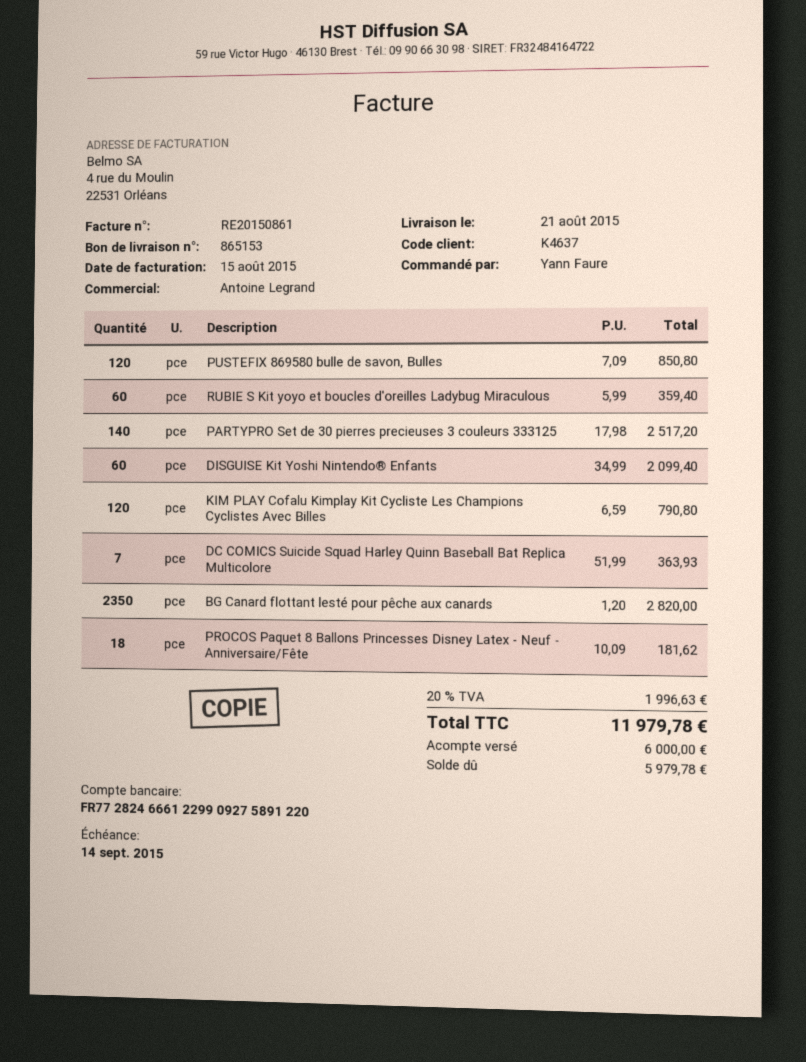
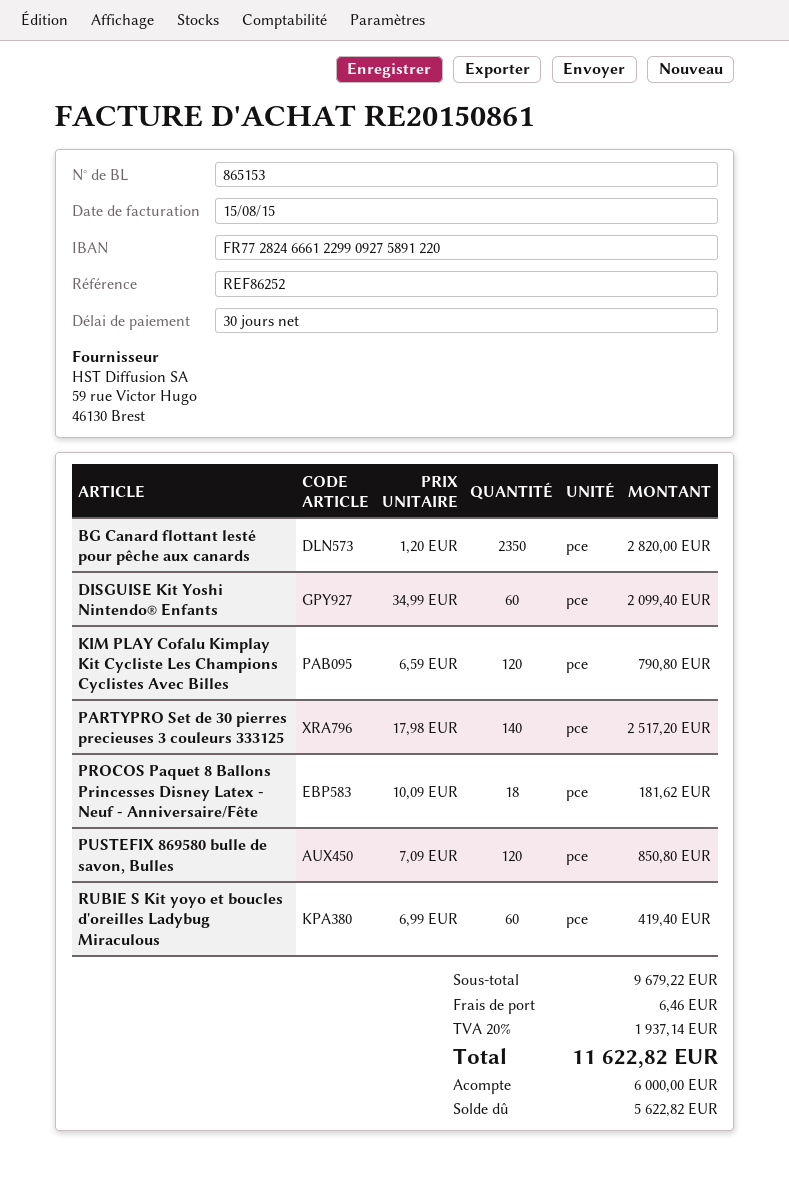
RUBIE S Kit yoyo et boucles d'oreilles Ladybug Miraculous: 60 x 5.99 = 359.40 -> 60 x 6.99 = 419.40
DC COMICS Suicide Squad Harley Quinn Baseball Bat Replica Multicolore: 7 x 51.99 = 363.93 -> none
shipping: none -> 6.46
tax: 20% = 1996.63 -> 20% = 1937.14
total: 11979.78 -> 11622.82
balance: 5979.78 -> 5622.82

